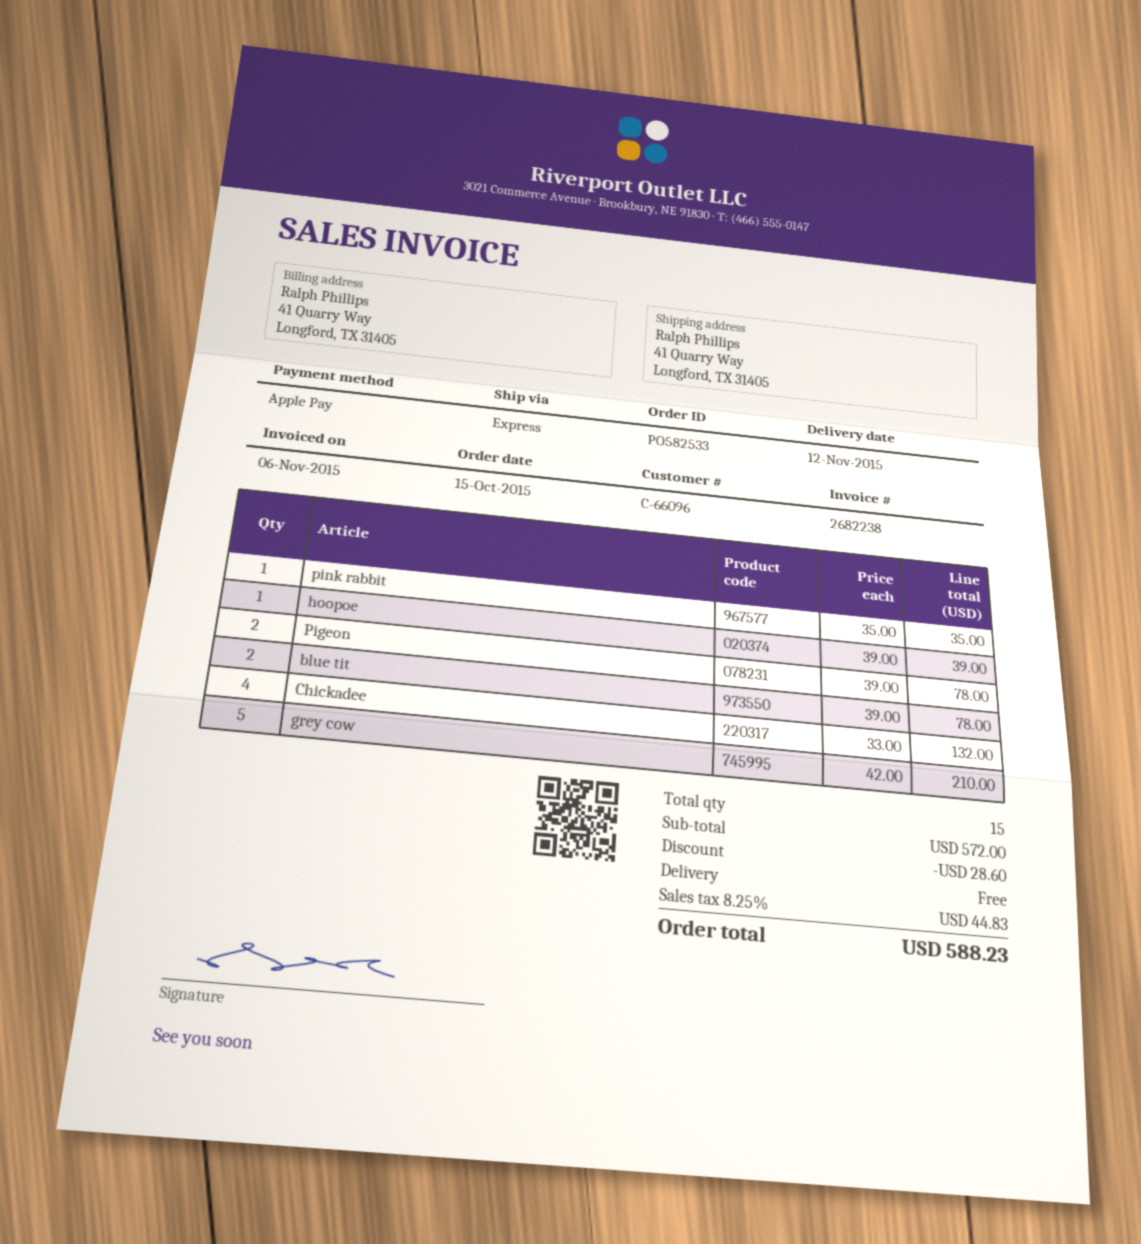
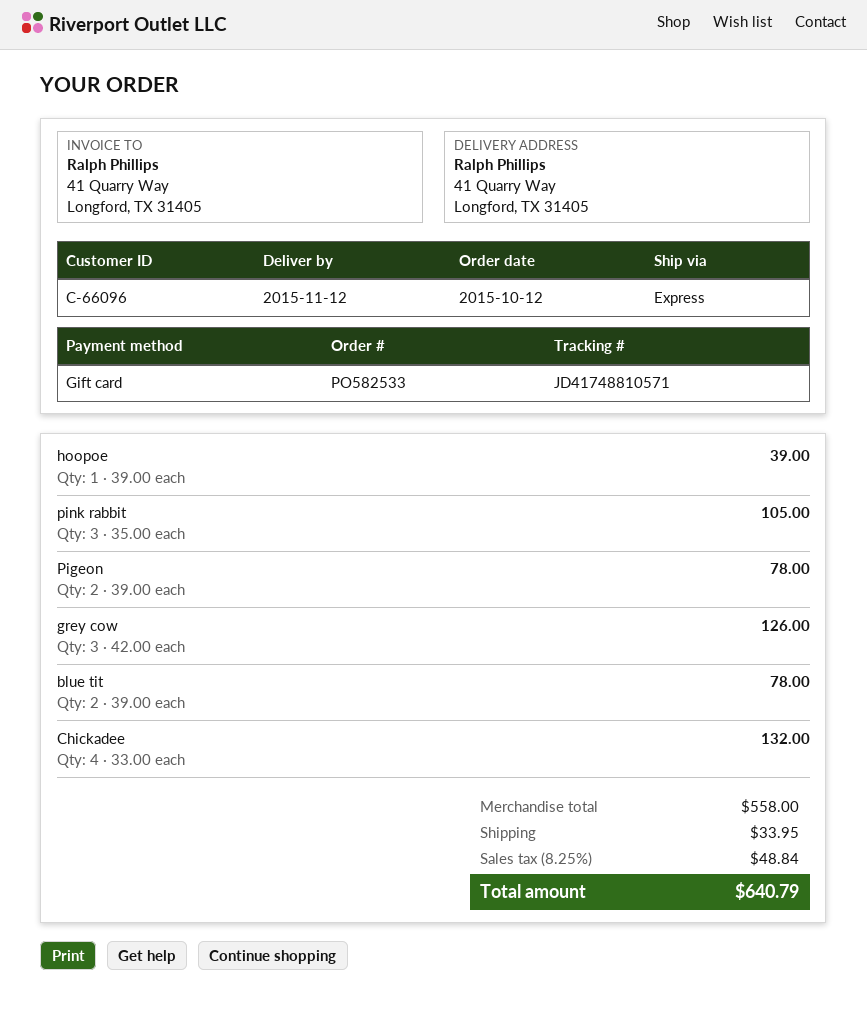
order date: 2015-10-15 -> 2015-10-12
payment method: Apple Pay -> gift card
pink rabbit: 1 x 35.00 = 35.00 -> 3 x 35.00 = 105.00
grey cow: 5 x 42.00 = 210.00 -> 3 x 42.00 = 126.00
subtotal: 572.00 -> 558.00
discount: 28.60 -> none
shipping: 0.00 -> 33.95
tax: 8.25% = 44.83 -> 8.25% = 48.84
total: 588.23 -> 640.79

